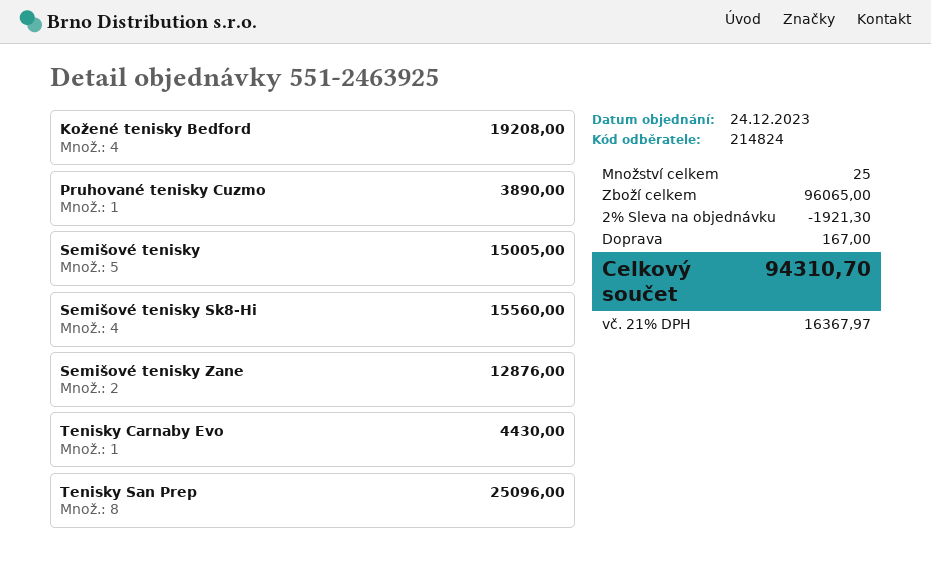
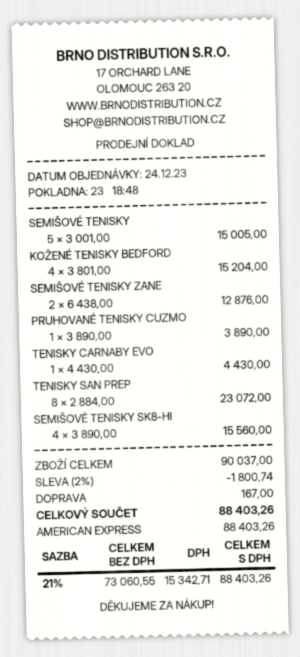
Kožené tenisky Bedford: 4 for 19208.00 -> 4 for 15204.00
Tenisky San Prep: 8 for 25096.00 -> 8 for 23072.00
subtotal: 96065.00 -> 90037.00
discount: 2% = 1921.30 -> 2% = 1800.74
tax: 21% = 16367.97 -> 21% = 15342.71
total: 94310.70 -> 88403.26

